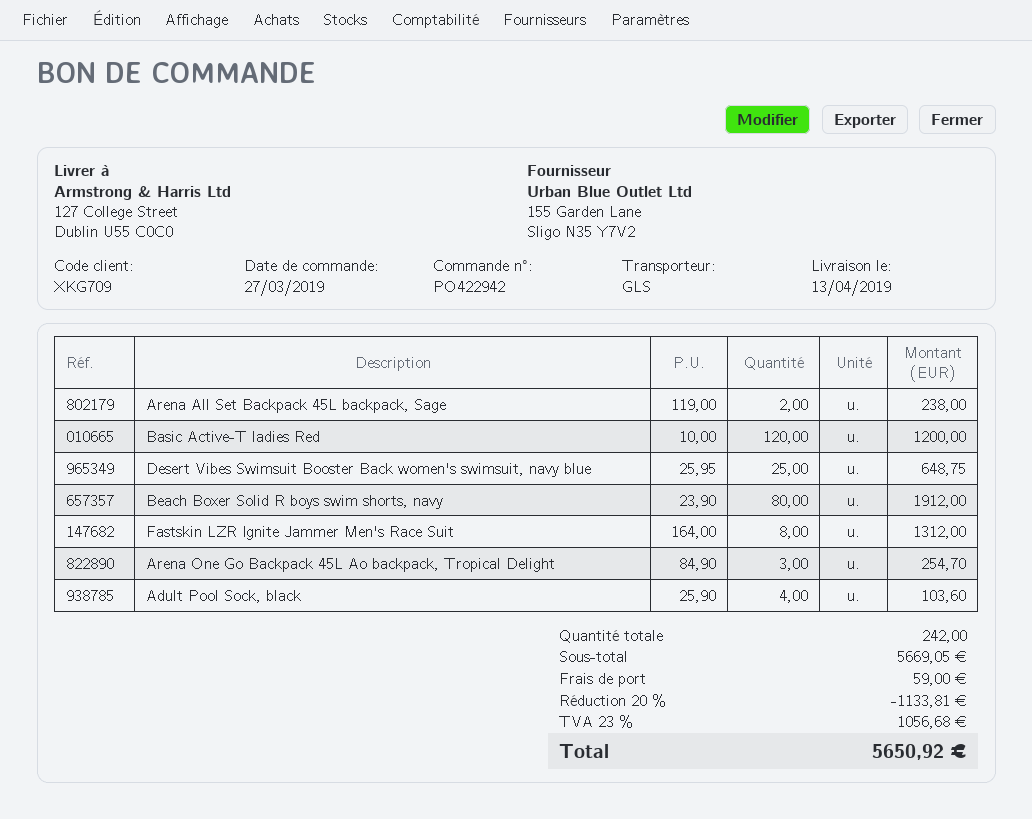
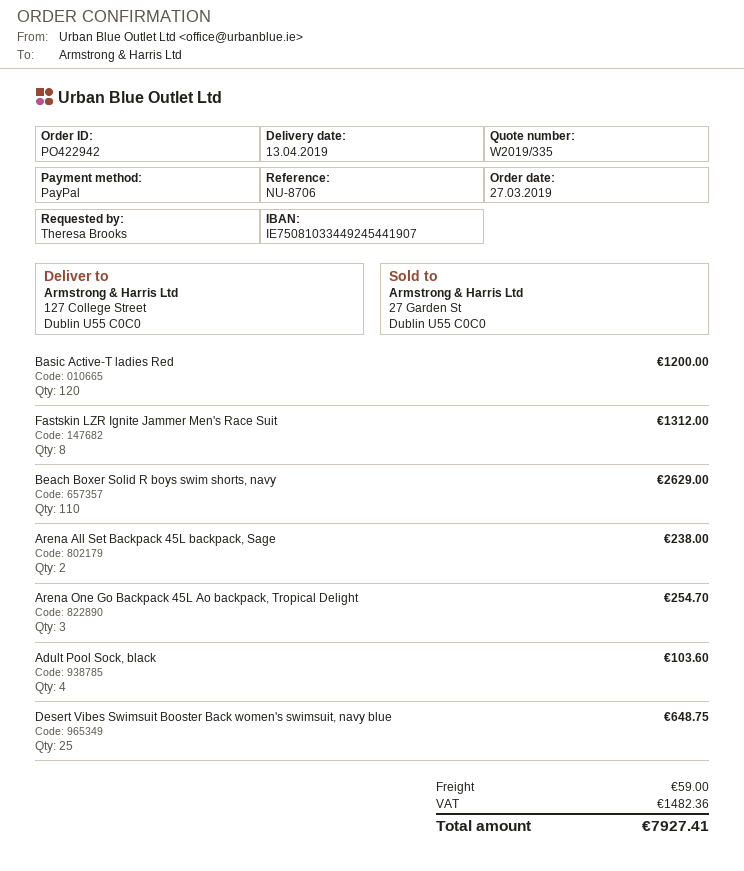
Beach Boxer Solid R boys swim shorts, navy: 80 for 1912.00 -> 110 for 2629.00
discount: 20% = 1133.81 -> none
tax: 1056.68 -> 1482.36
total: 5650.92 -> 7927.41

